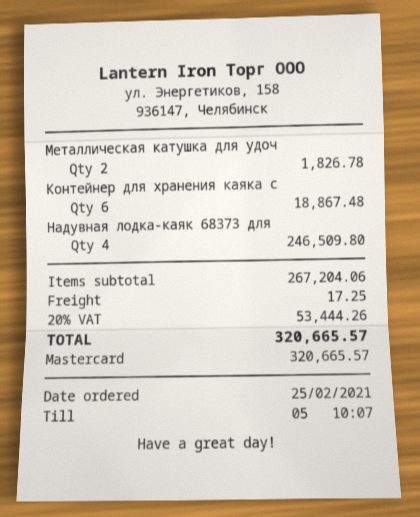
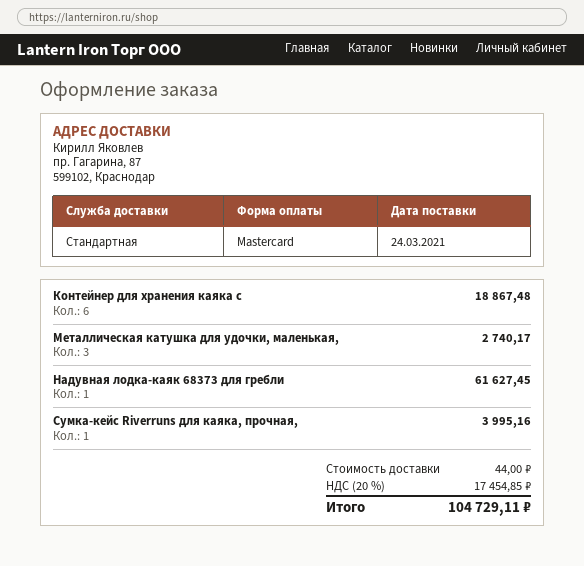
Металлическая катушка для удоч: 2 for 1826.78 -> 3 for 2740.17
Надувная лодка-каяк 68373 для: 4 for 246509.80 -> 1 for 61627.45
Сумка-кейс Riverruns для каяка, прочная,: none -> 1 for 3995.16
shipping: 17.25 -> 44.00
tax: 20% = 53444.26 -> 20% = 17454.85
total: 320665.57 -> 104729.11

